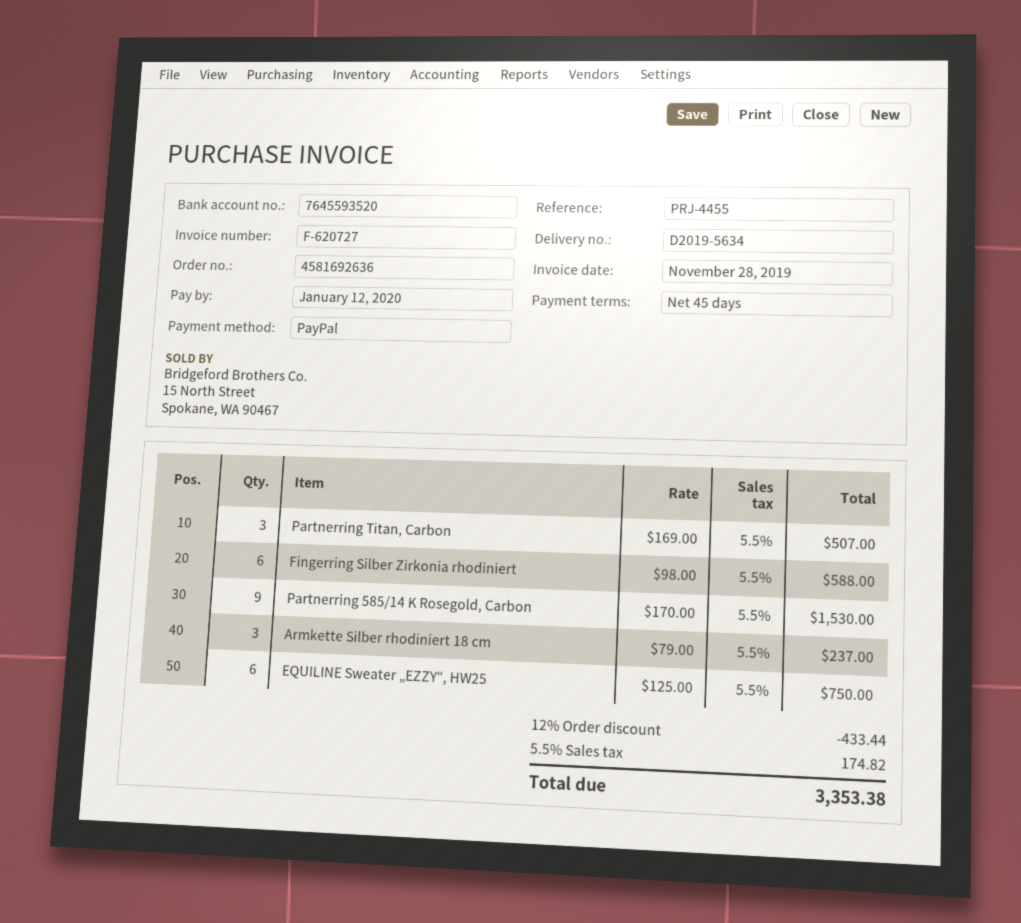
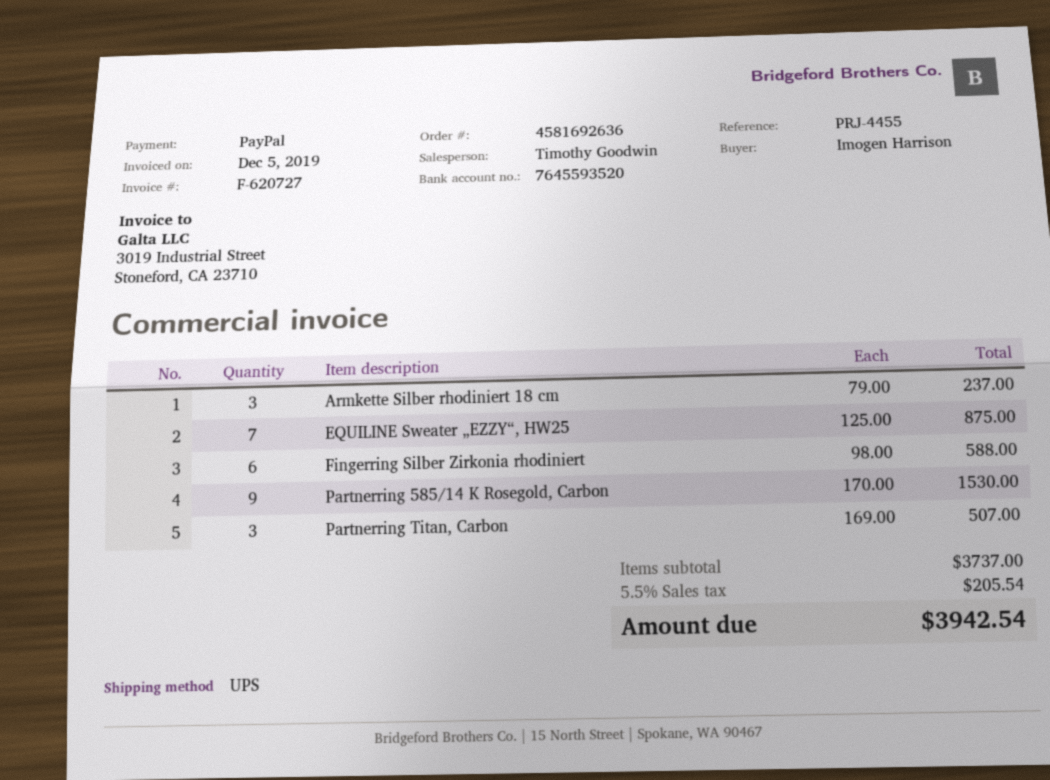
invoice date: 2019-11-28 -> 2019-12-05
EQUILINE Sweater „EZZY“, HW25: 6 x 125.00 = 750.00 -> 7 x 125.00 = 875.00
discount: 12% = 433.44 -> none
tax: 5.5% = 174.82 -> 5.5% = 205.54
total: 3353.38 -> 3942.54

